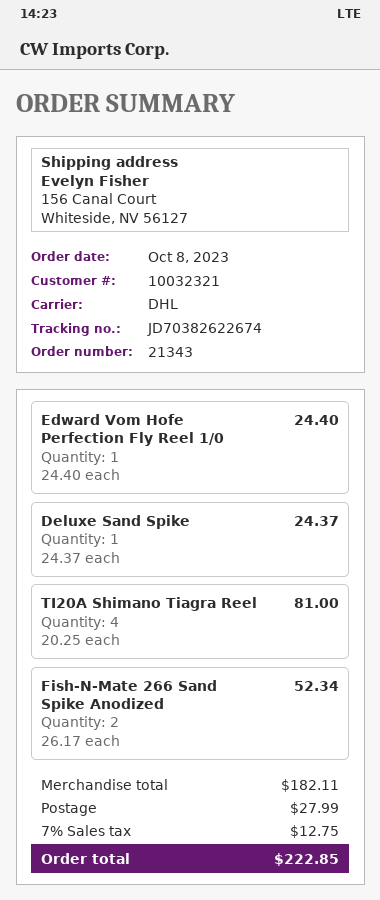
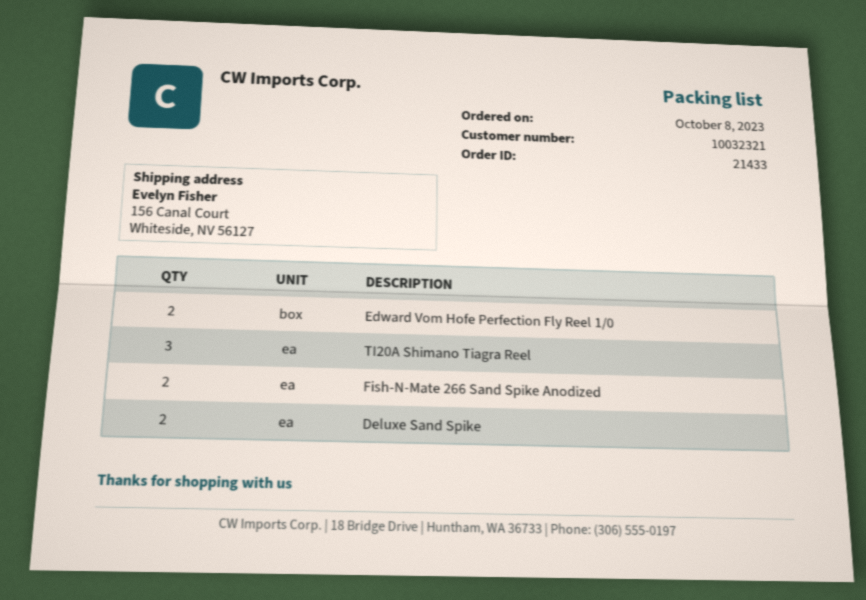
order number: 21343 -> 21433
Edward Vom Hofe Perfection Fly Reel 1/0: 1 -> 2
Deluxe Sand Spike: 1 -> 2
TI20A Shimano Tiagra Reel: 4 -> 3

